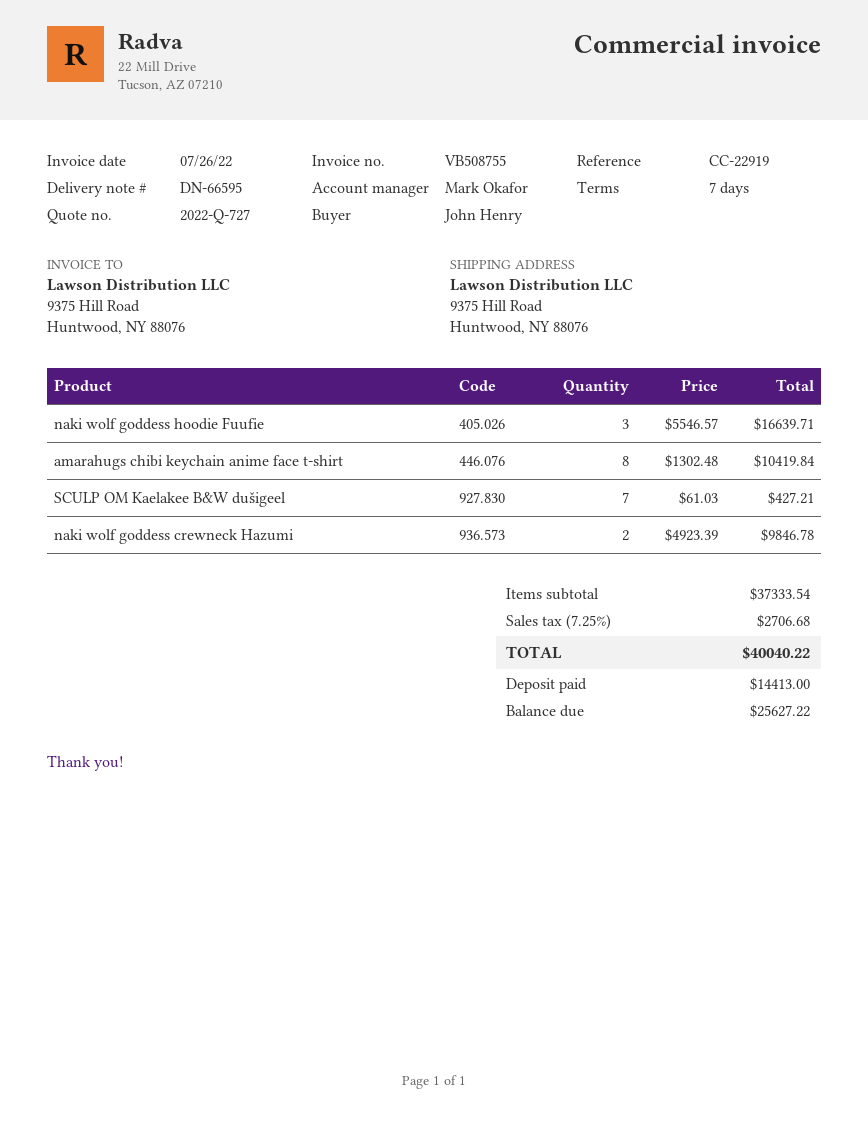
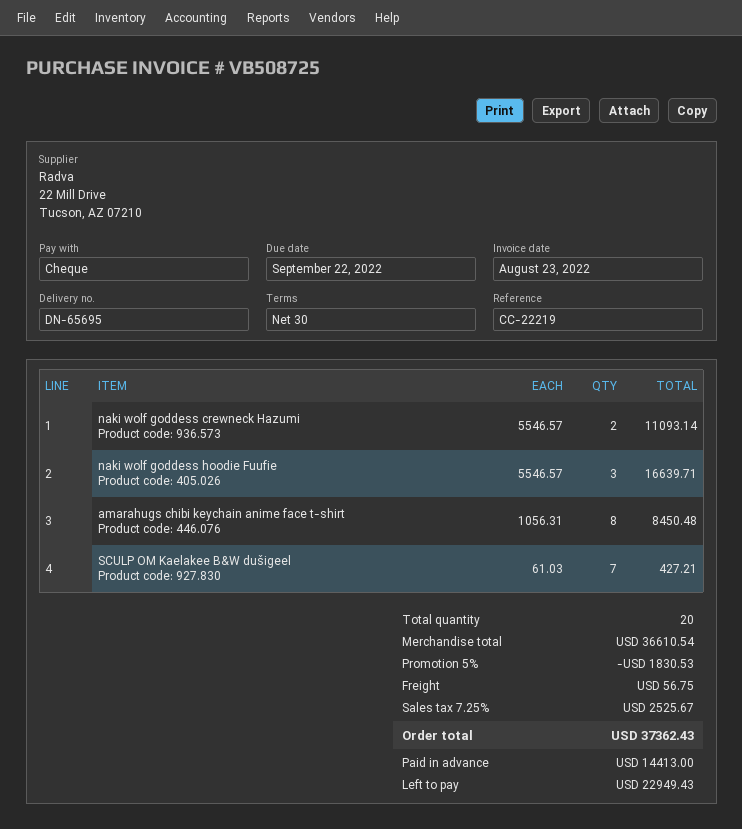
delivery note number: DN-66595 -> DN-65695
invoice number: VB508755 -> VB508725
invoice date: 2022-07-26 -> 2022-08-23
payment terms: 7 days -> 30 days
reference: CC-22919 -> CC-22219
amarahugs chibi keychain anime face t-shirt: 8 x 1302.48 = 10419.84 -> 8 x 1056.31 = 8450.48
naki wolf goddess crewneck Hazumi: 2 x 4923.39 = 9846.78 -> 2 x 5546.57 = 11093.14
subtotal: 37333.54 -> 36610.54
discount: none -> 5% = 1830.53
shipping: none -> 56.75
tax: 7.25% = 2706.68 -> 7.25% = 2525.67
total: 40040.22 -> 37362.43
balance: 25627.22 -> 22949.43

